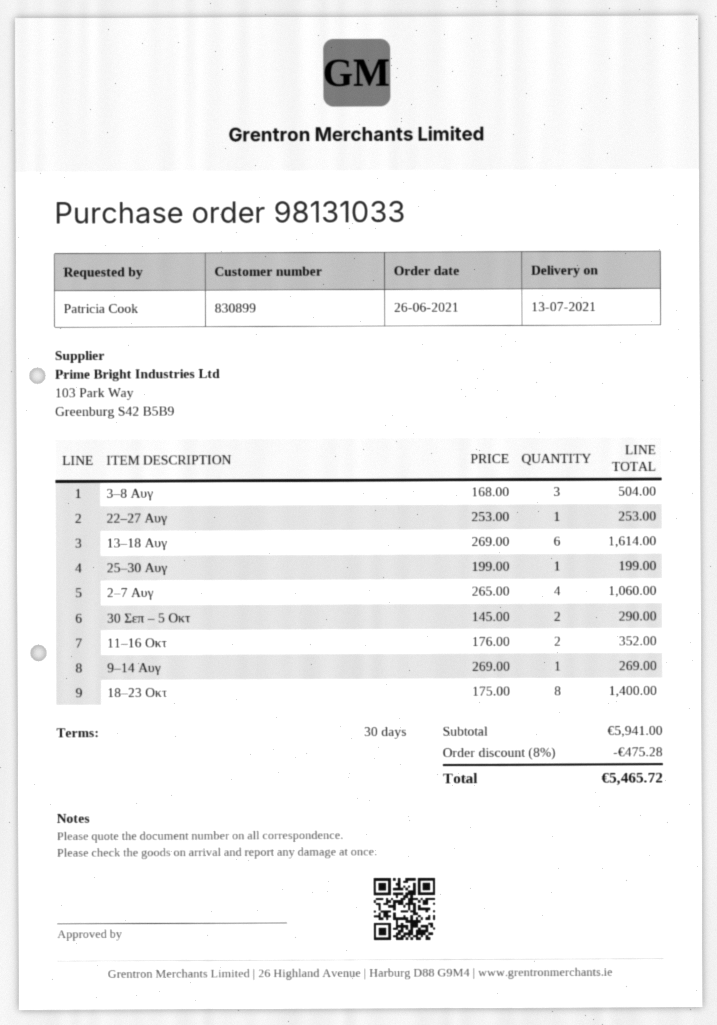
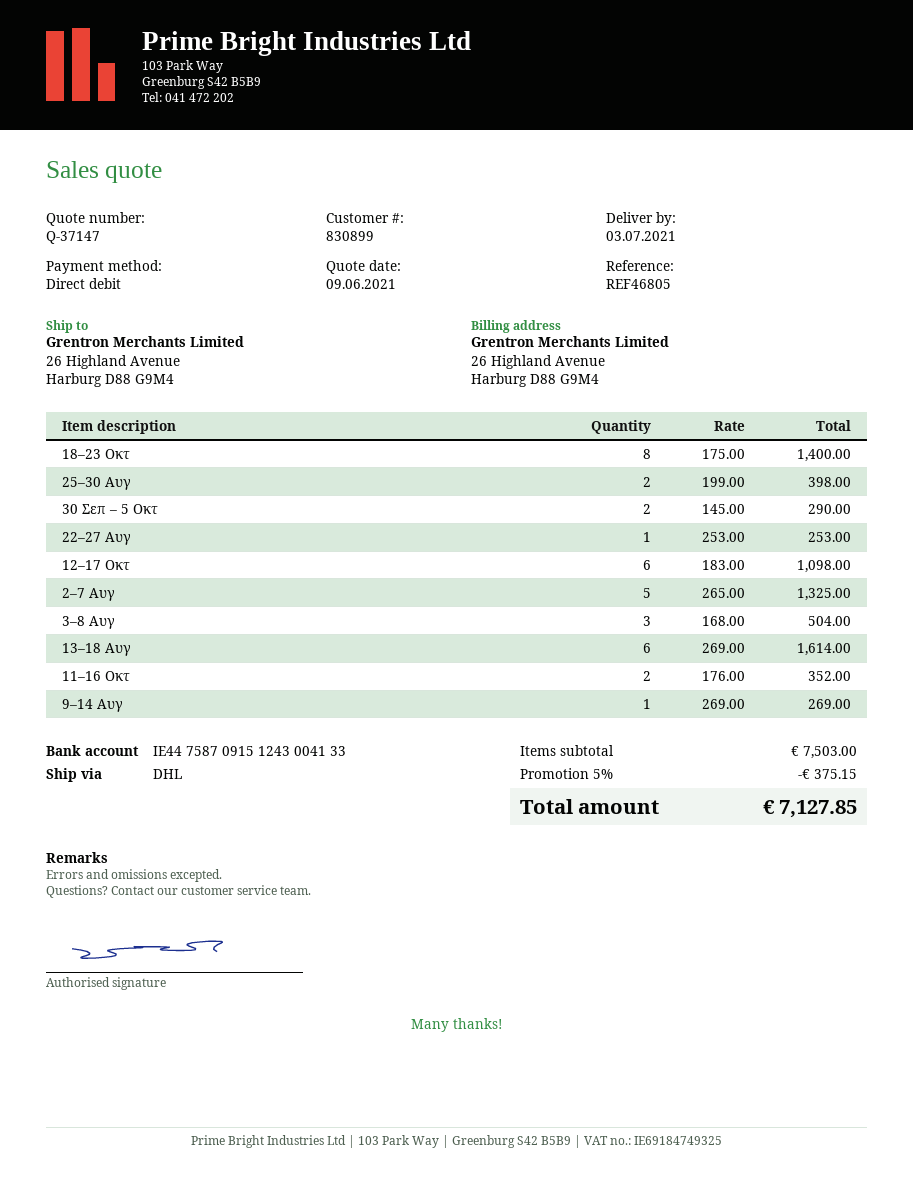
delivery date: 2021-07-13 -> 2021-07-03
25–30 Αυγ: 1 x 199.00 = 199.00 -> 2 x 199.00 = 398.00
2–7 Αυγ: 4 x 265.00 = 1060.00 -> 5 x 265.00 = 1325.00
12–17 Οκτ: none -> 6 x 183.00 = 1098.00
subtotal: 5941.00 -> 7503.00
discount: 8% = 475.28 -> 5% = 375.15
total: 5465.72 -> 7127.85

